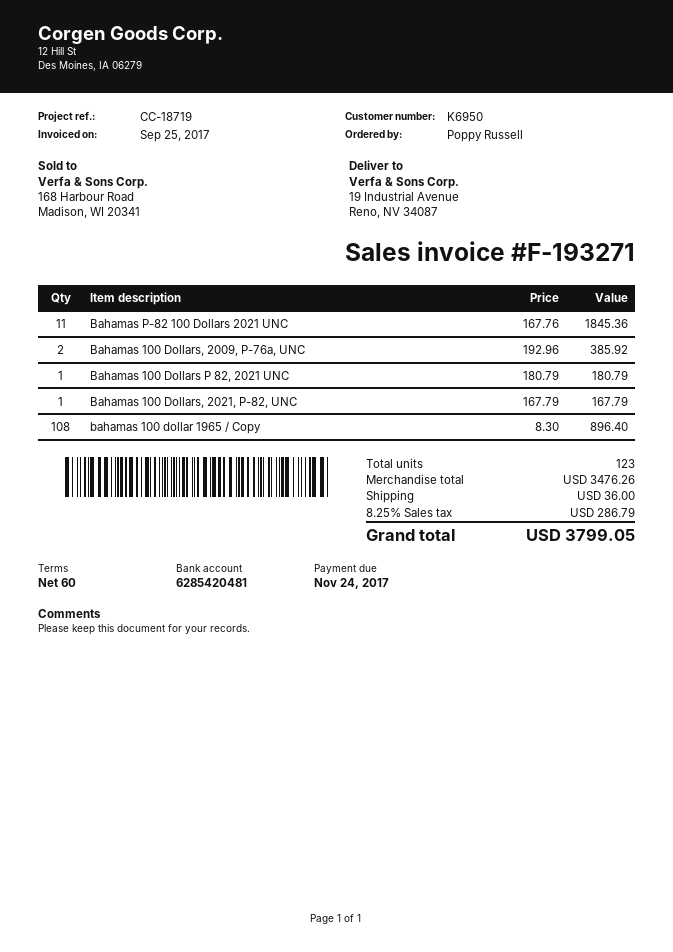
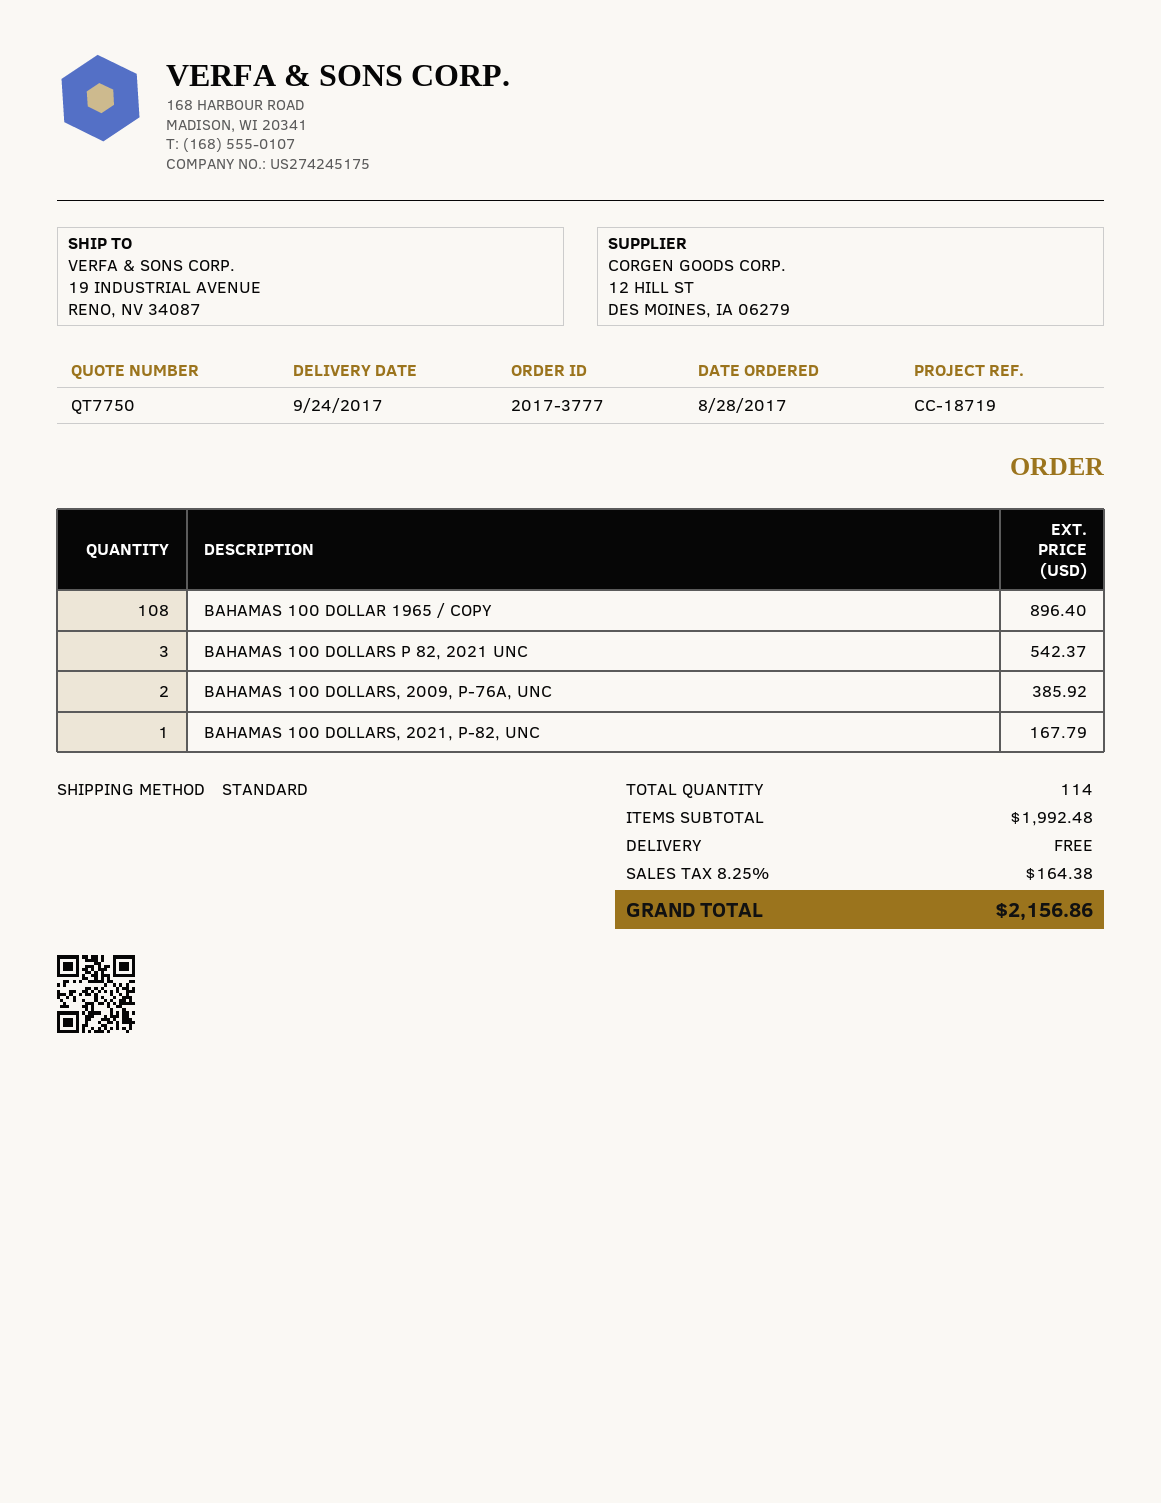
Bahamas P-82 100 Dollars 2021 UNC: 11 for 1845.36 -> none
Bahamas 100 Dollars P 82, 2021 UNC: 1 for 180.79 -> 3 for 542.37
total quantity: 123 -> 114
subtotal: 3476.26 -> 1992.48
shipping: 36.00 -> 0.00
tax: 8.25% = 286.79 -> 8.25% = 164.38
total: 3799.05 -> 2156.86

